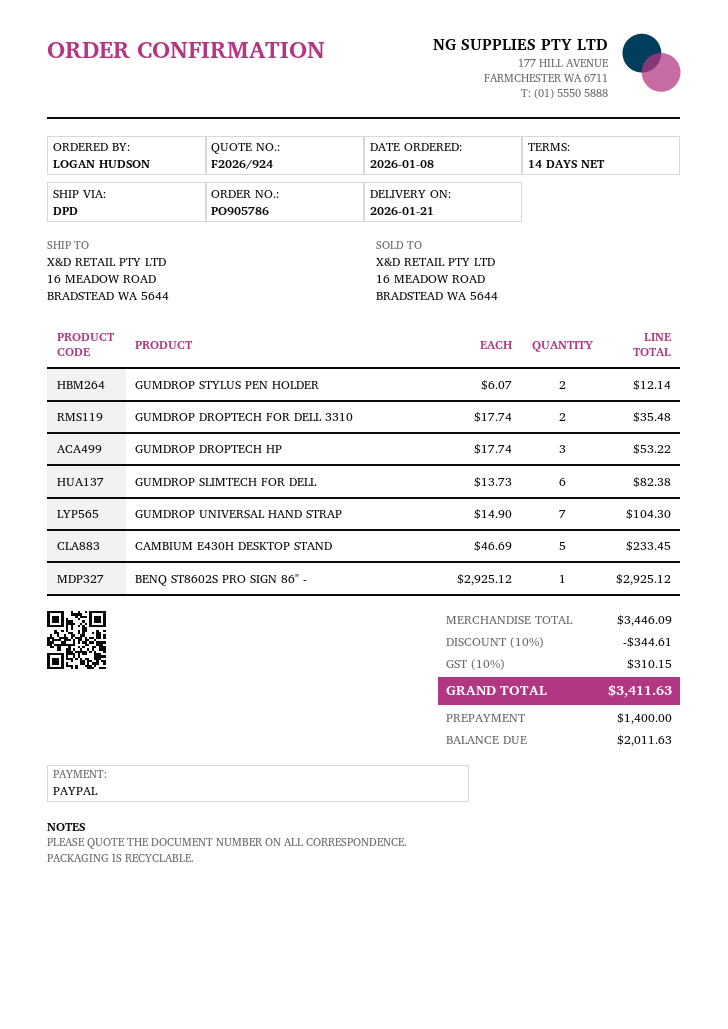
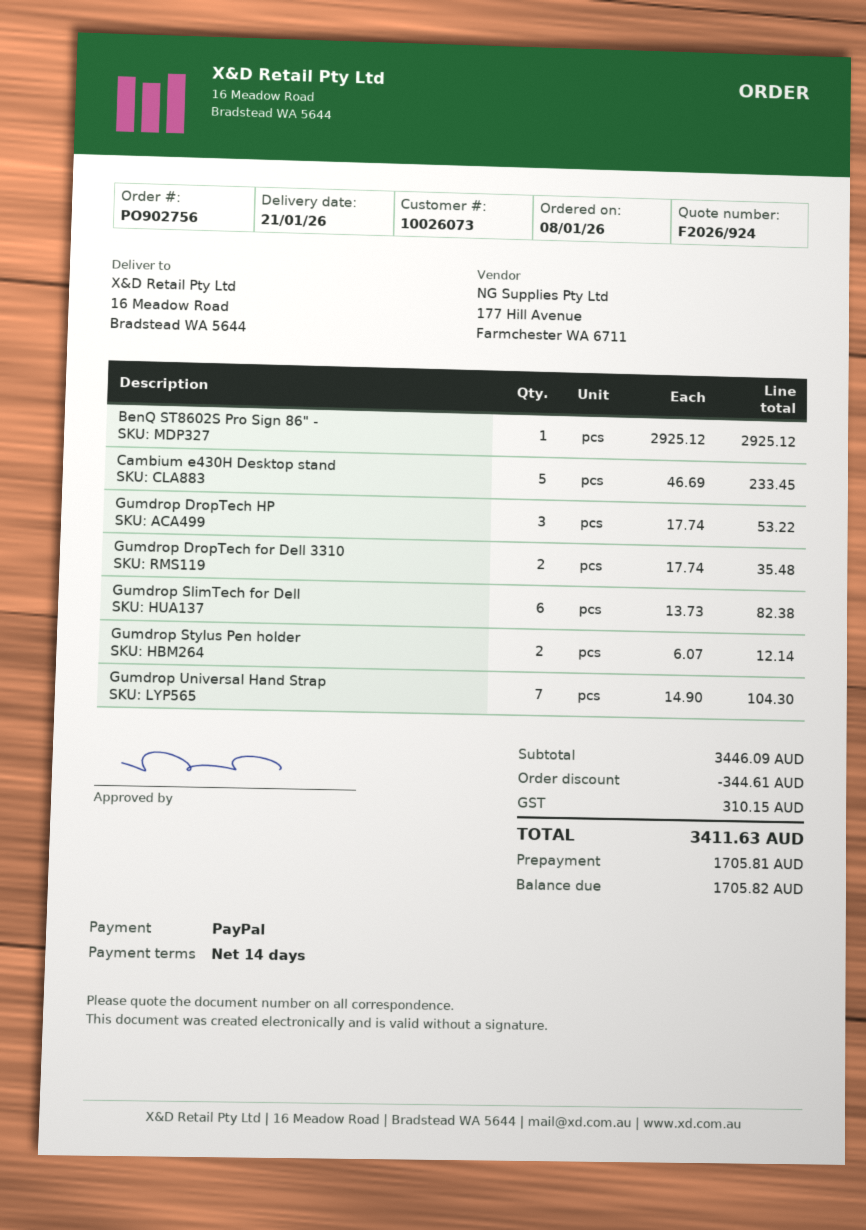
order number: PO905786 -> PO902756
deposit: 1400.00 -> 1705.81
balance: 2011.63 -> 1705.82

